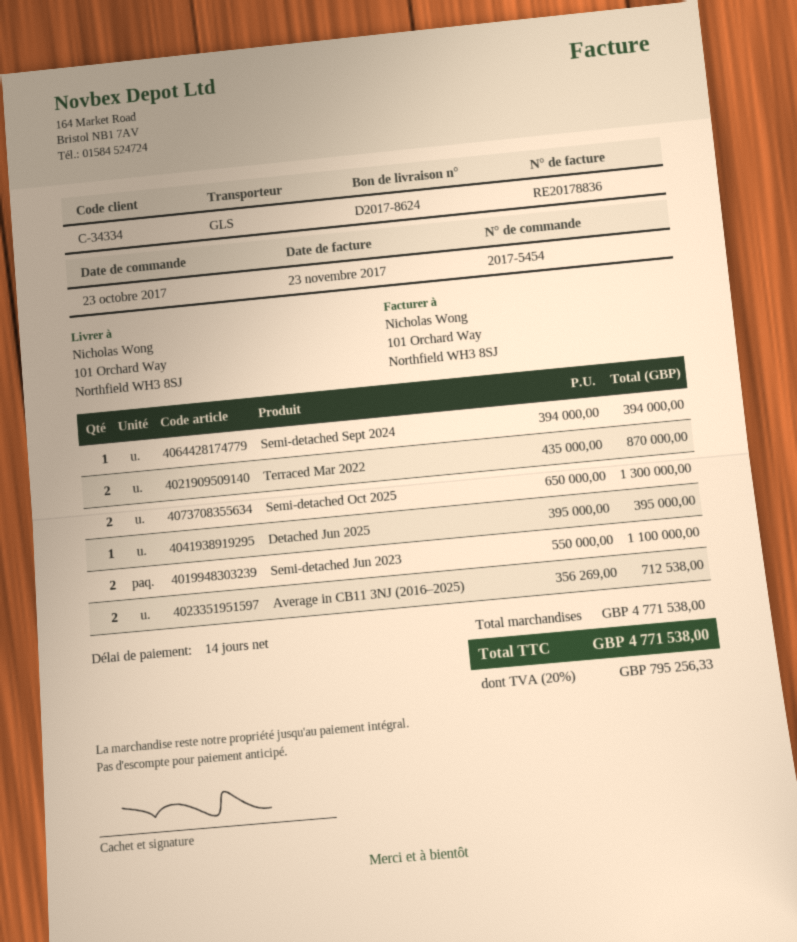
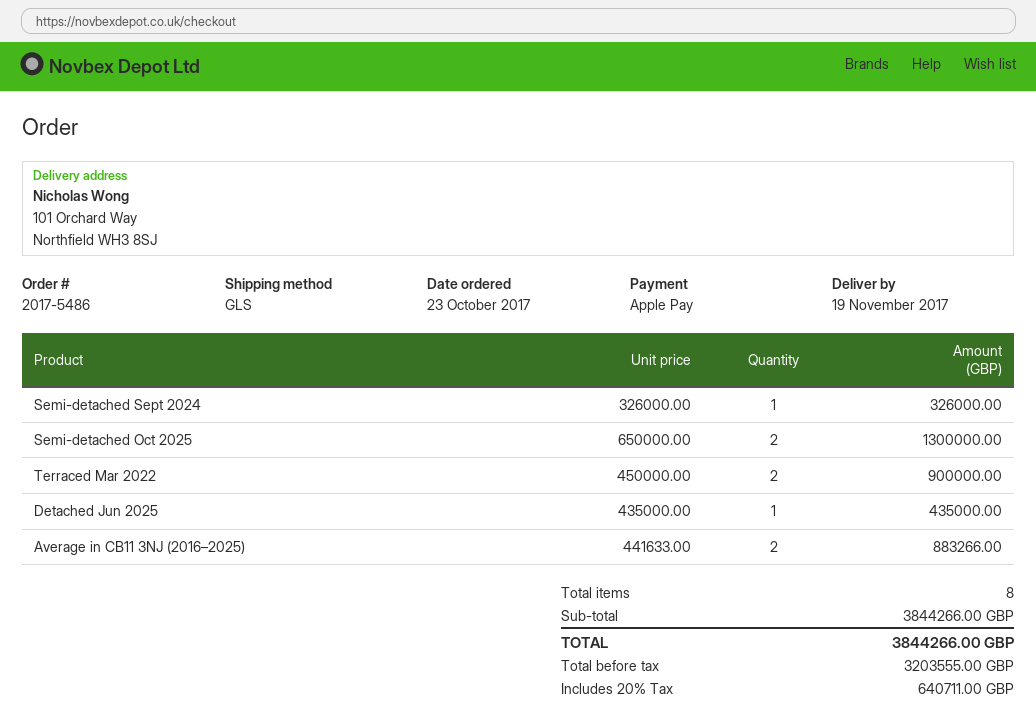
order number: 2017-5454 -> 2017-5486
Semi-detached Sept 2024: 1 x 394000.00 = 394000.00 -> 1 x 326000.00 = 326000.00
Terraced Mar 2022: 2 x 435000.00 = 870000.00 -> 2 x 450000.00 = 900000.00
Detached Jun 2025: 1 x 395000.00 = 395000.00 -> 1 x 435000.00 = 435000.00
Semi-detached Jun 2023: 2 x 550000.00 = 1100000.00 -> none
Average in CB11 3NJ (2016–2025): 2 x 356269.00 = 712538.00 -> 2 x 441633.00 = 883266.00
subtotal: 4771538.00 -> 3844266.00
tax: 20% = 795256.33 -> 20% = 640711.00
total: 4771538.00 -> 3844266.00

